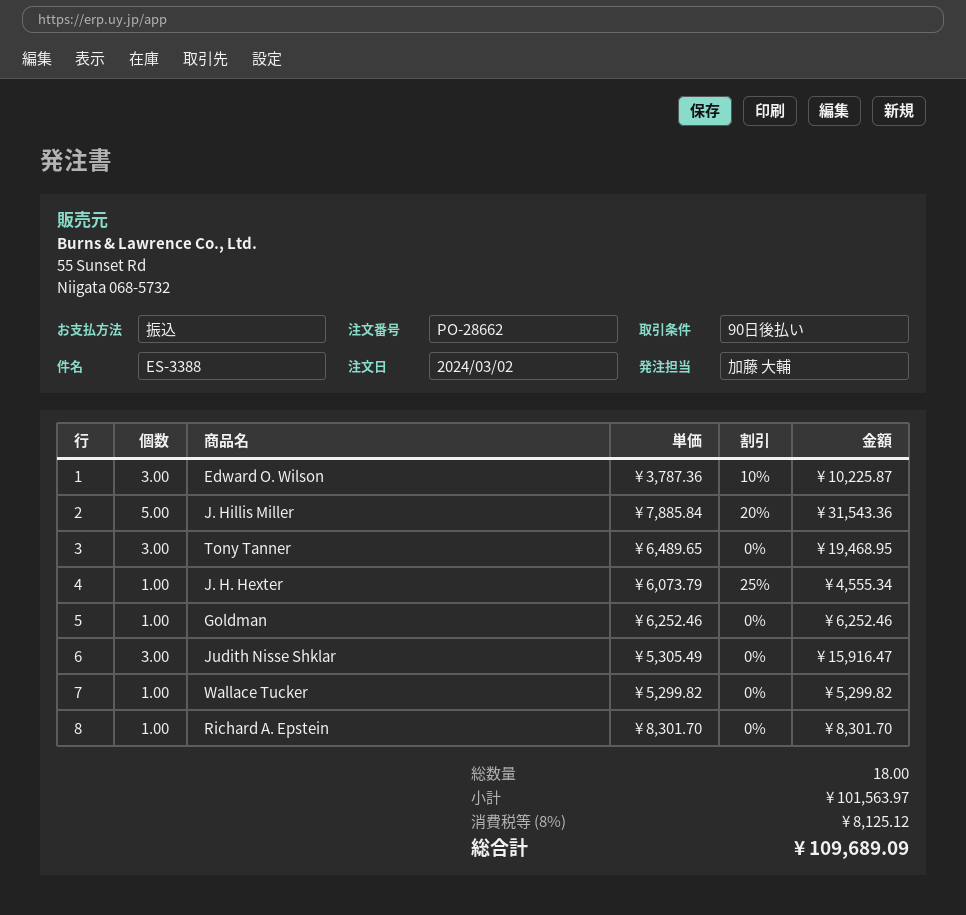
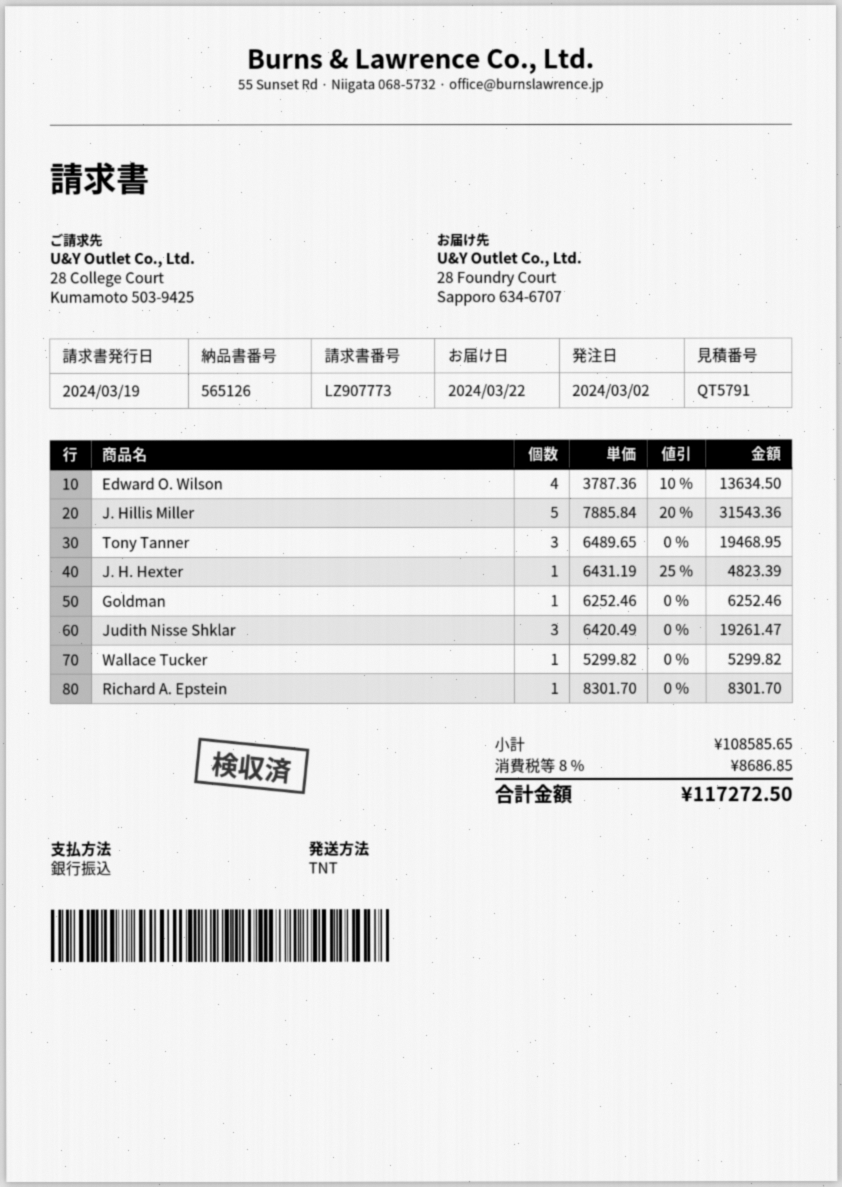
Edward O. Wilson: 3 x 3787.36 - 10% = 10225.87 -> 4 x 3787.36 - 10% = 13634.50
J. H. Hexter: 1 x 6073.79 - 25% = 4555.34 -> 1 x 6431.19 - 25% = 4823.39
Judith Nisse Shklar: 3 x 5305.49 = 15916.47 -> 3 x 6420.49 = 19261.47
subtotal: 101563.97 -> 108585.65
tax: 8% = 8125.12 -> 8% = 8686.85
total: 109689.09 -> 117272.50

